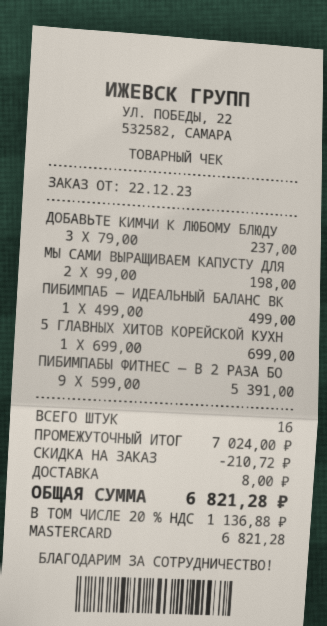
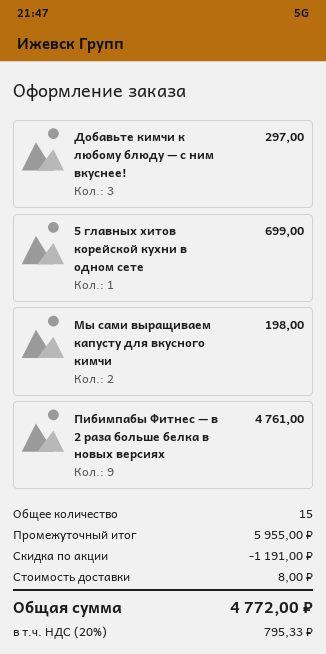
ДОБАВЬТЕ КИМЧИ К ЛЮБОМУ БЛЮДУ: 3 for 237.00 -> 3 for 297.00
ПИБИМПАБ — ИДЕАЛЬНЫЙ БАЛАНС ВК: 1 for 499.00 -> none
ПИБИМПАБЫ ФИТНЕС — В 2 РАЗА БО: 9 for 5391.00 -> 9 for 4761.00
total quantity: 16 -> 15
subtotal: 7024.00 -> 5955.00
discount: 210.72 -> 1191.00
tax: 20% = 1136.88 -> 20% = 795.33
total: 6821.28 -> 4772.00

